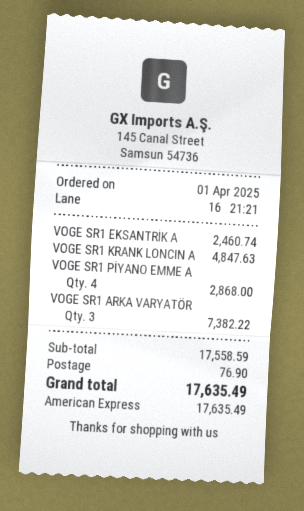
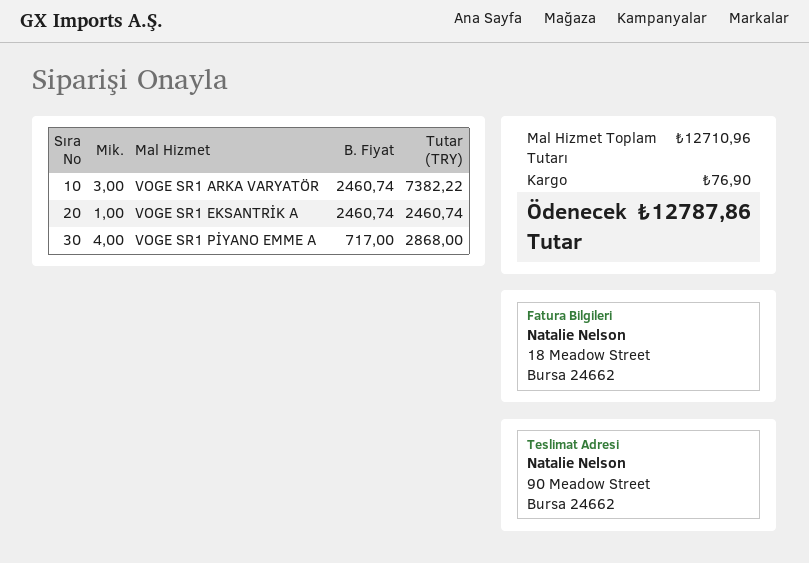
VOGE SR1 KRANK LONCIN A: 1 for 4847.63 -> none
subtotal: 17558.59 -> 12710.96
total: 17635.49 -> 12787.86

